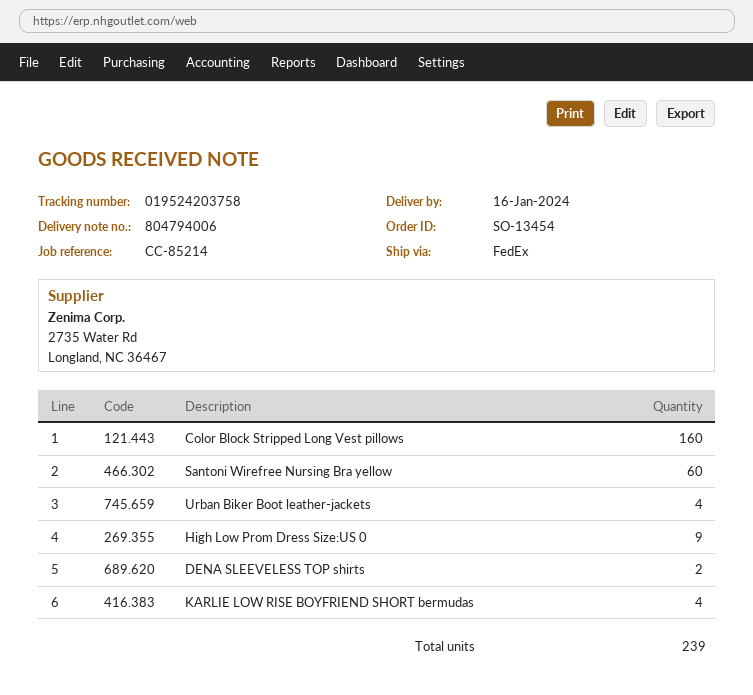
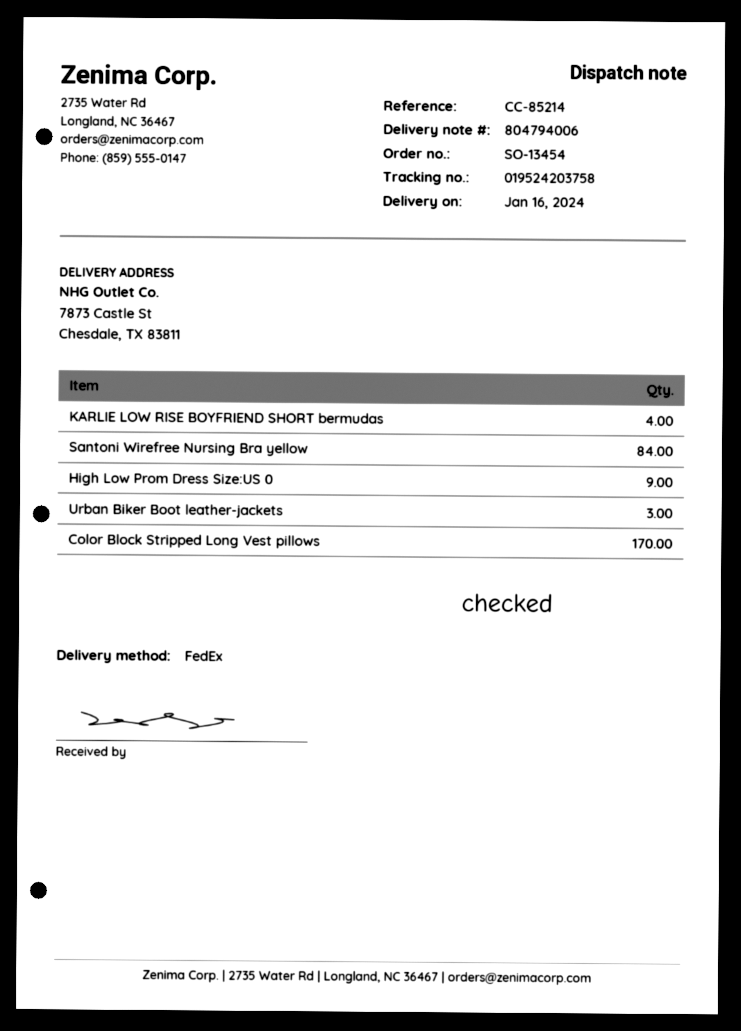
Color Block Stripped Long Vest pillows: 160 -> 170
Santoni Wirefree Nursing Bra yellow: 60 -> 84
Urban Biker Boot leather-jackets: 4 -> 3
DENA SLEEVELESS TOP shirts: 2 -> none

